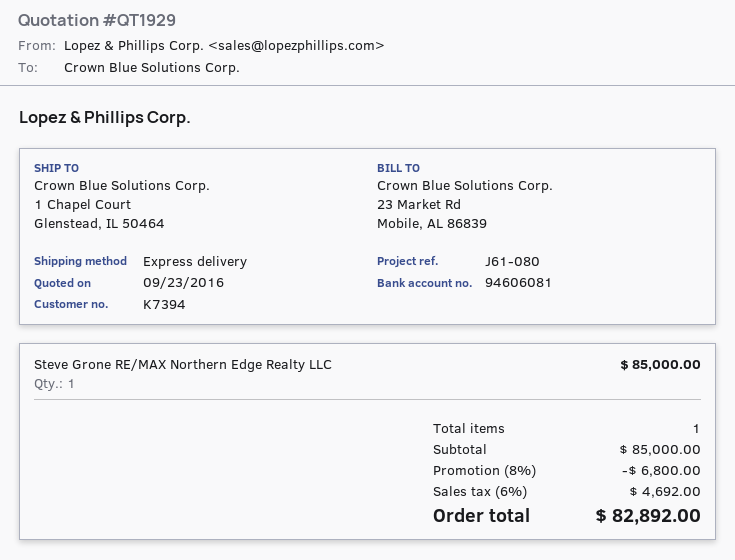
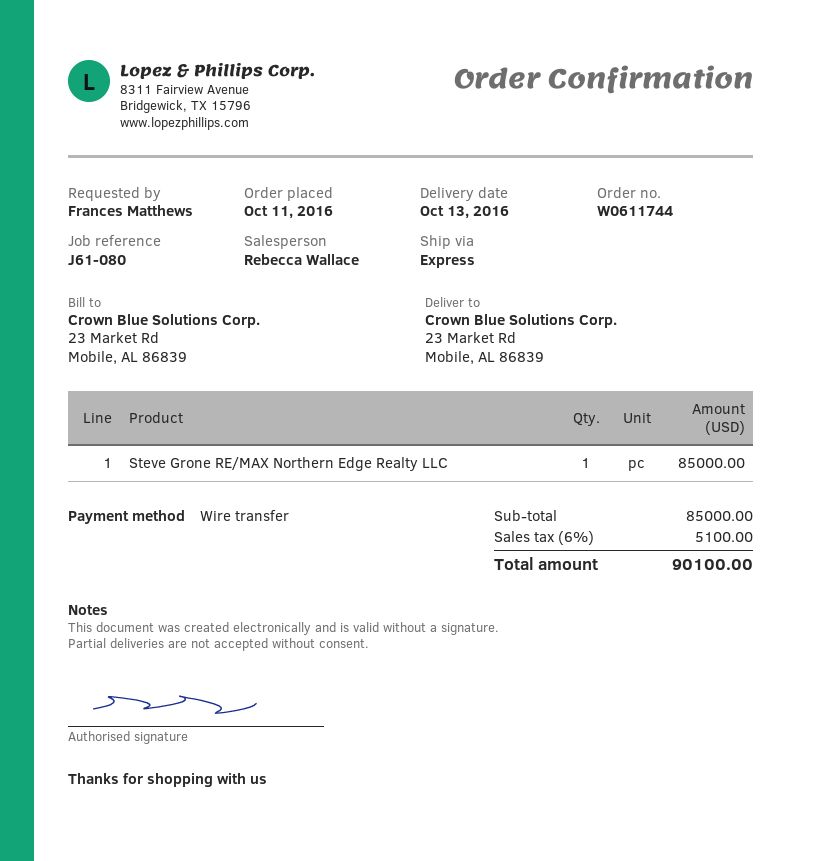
ship to: 1 Chapel Court, Glenstead, IL 50464 -> 23 Market Rd, Mobile, AL 86839
discount: 8% = 6800.00 -> none
tax: 6% = 4692.00 -> 6% = 5100.00
total: 82892.00 -> 90100.00

